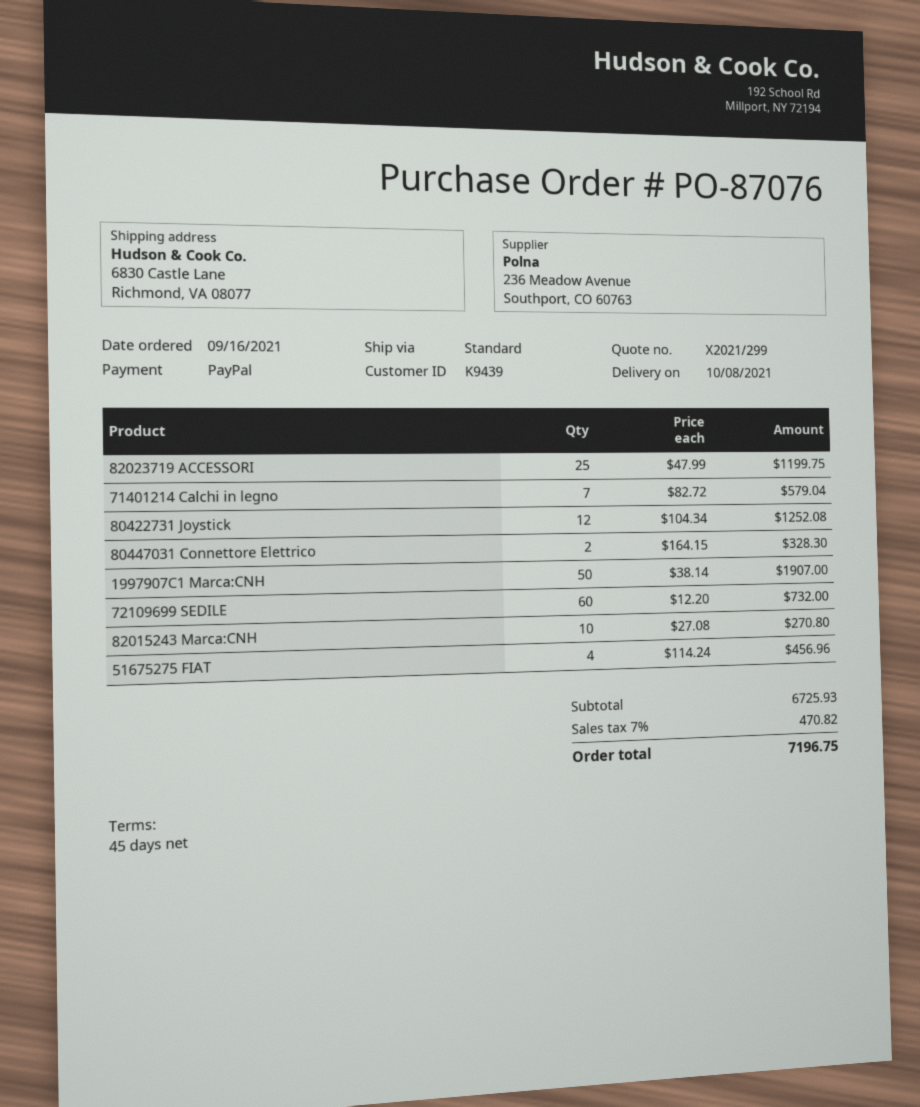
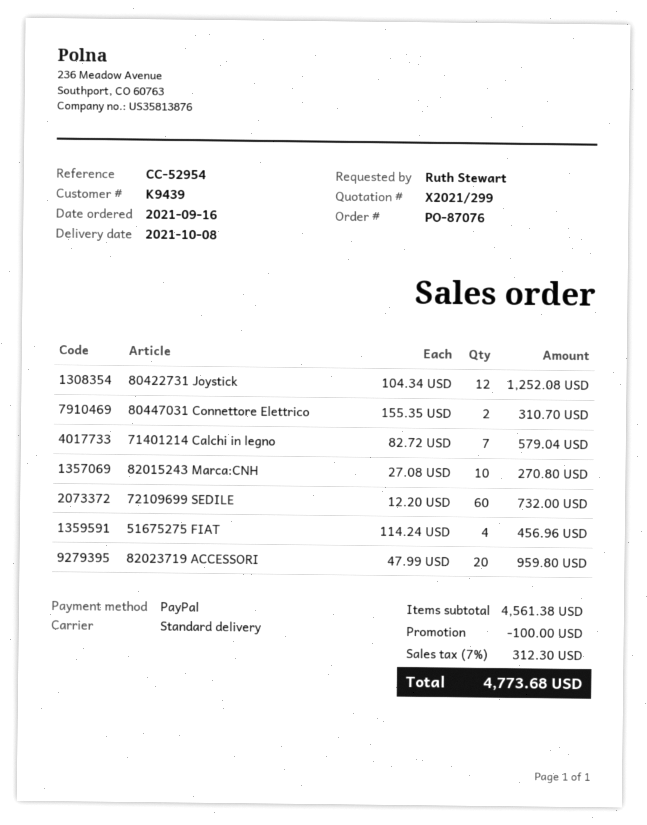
82023719 ACCESSORI: 25 x 47.99 = 1199.75 -> 20 x 47.99 = 959.80
80447031 Connettore Elettrico: 2 x 164.15 = 328.30 -> 2 x 155.35 = 310.70
1997907C1 Marca:CNH: 50 x 38.14 = 1907.00 -> none
subtotal: 6725.93 -> 4561.38
discount: none -> 100.00
tax: 7% = 470.82 -> 7% = 312.30
total: 7196.75 -> 4773.68

